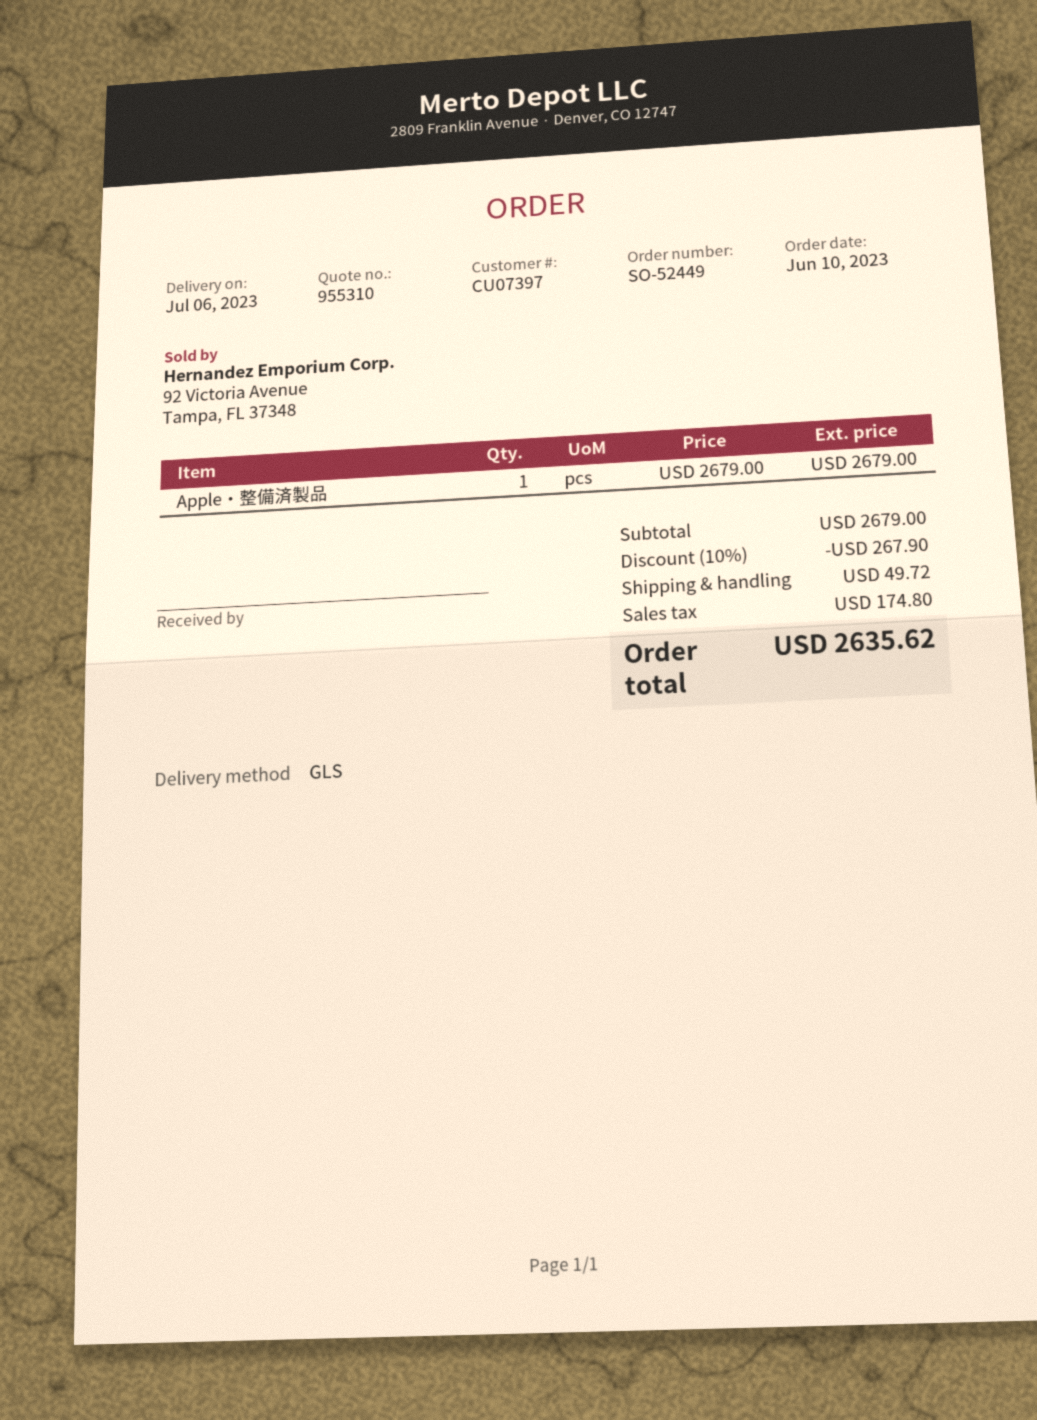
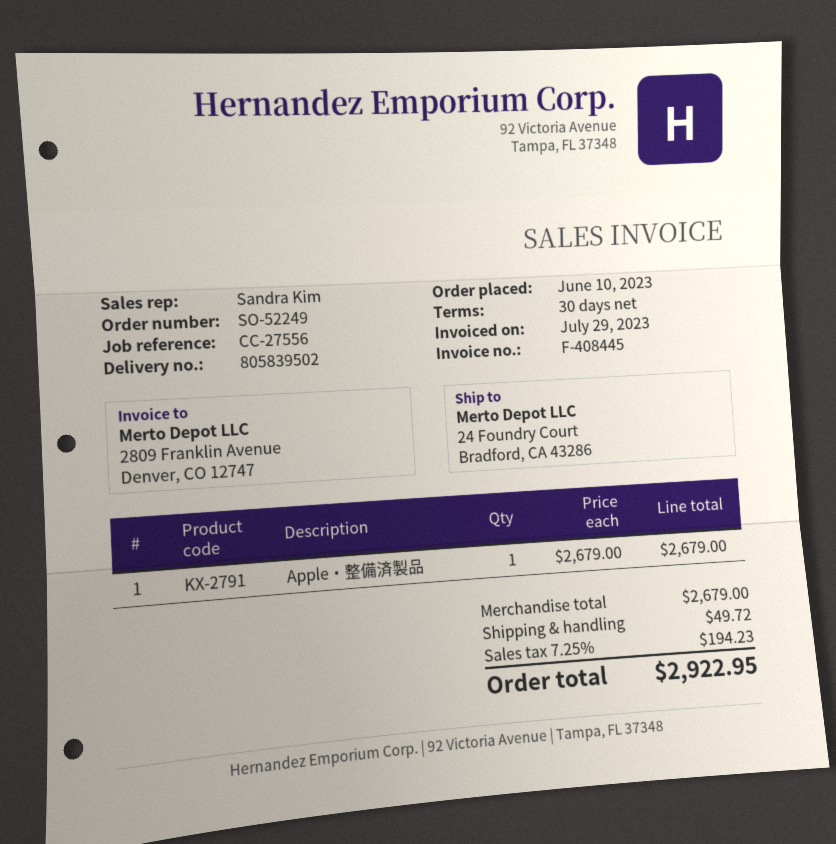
order number: SO-52449 -> SO-52249
discount: 10% = 267.90 -> none
tax: 174.80 -> 194.23
total: 2635.62 -> 2922.95

